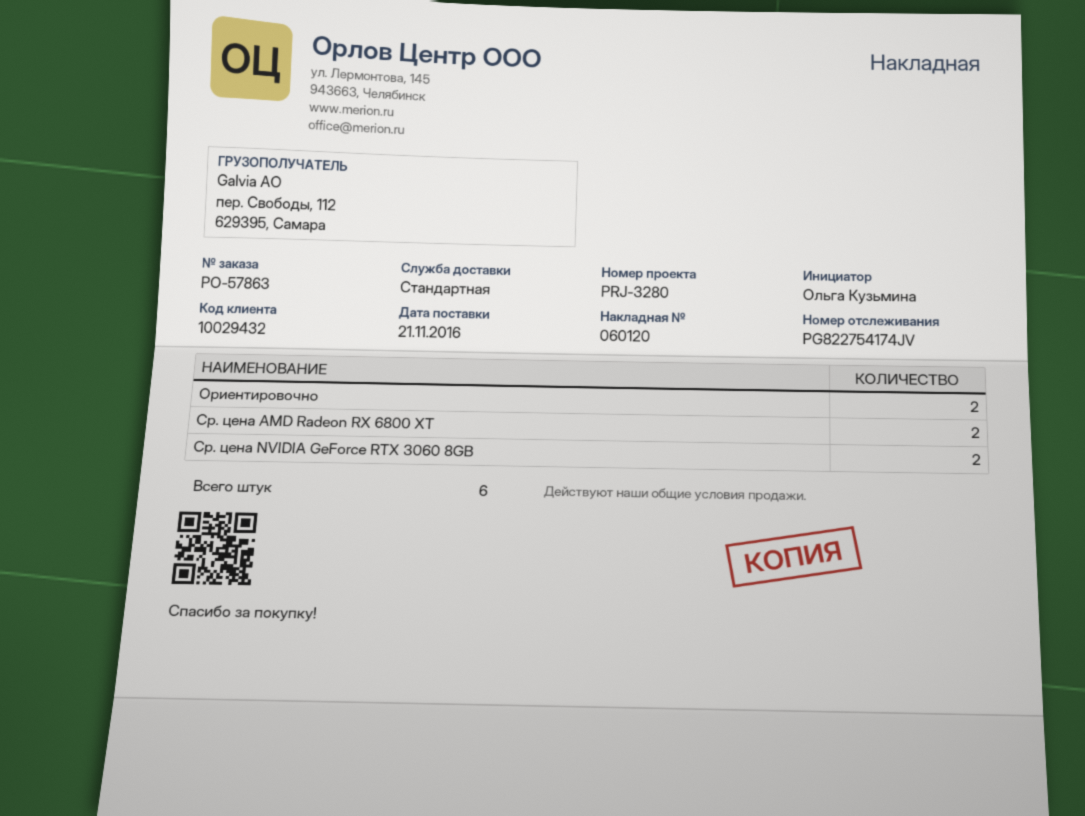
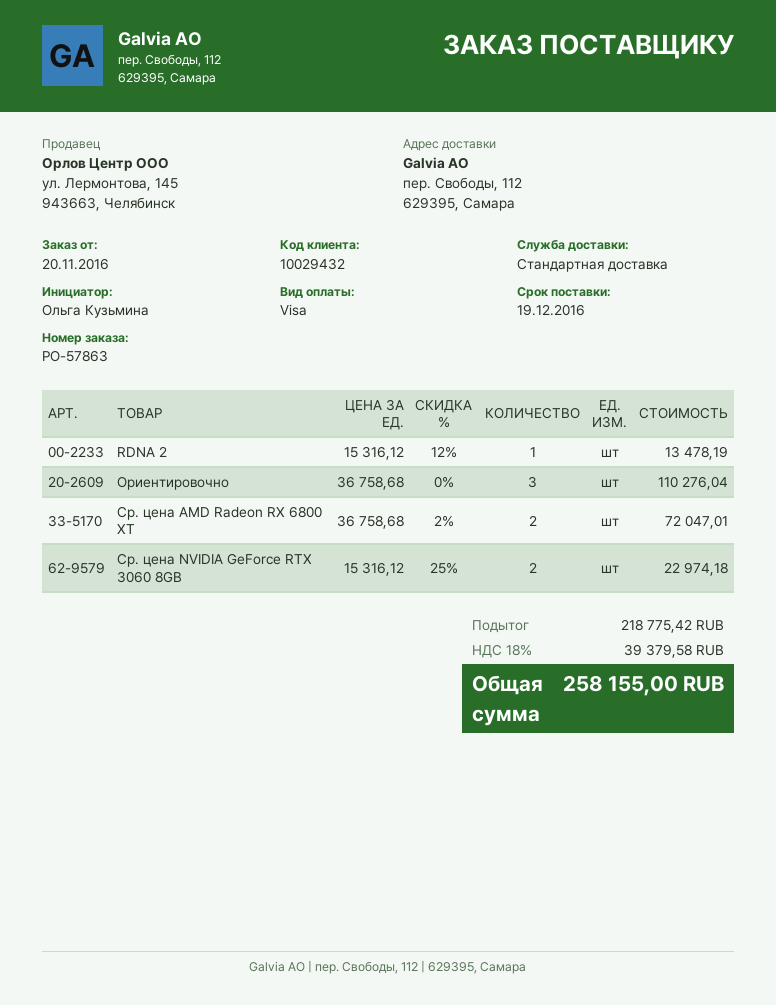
delivery date: 2016-11-21 -> 2016-12-19
Ориентировочно: 2 -> 3
RDNA 2: none -> 1

